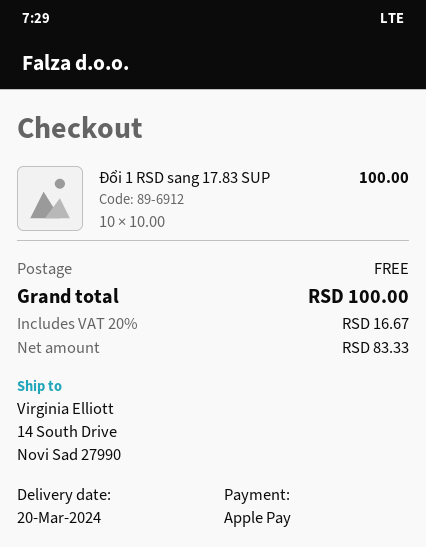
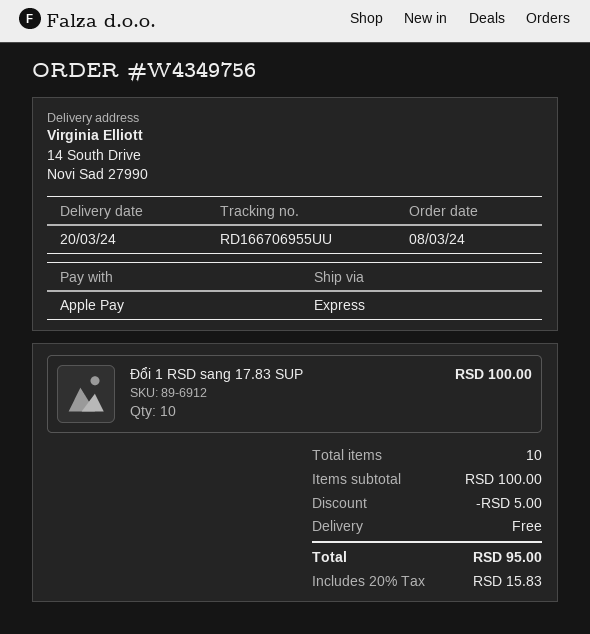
discount: none -> 5.00
tax: 20% = 16.67 -> 20% = 15.83
total: 100.00 -> 95.00

